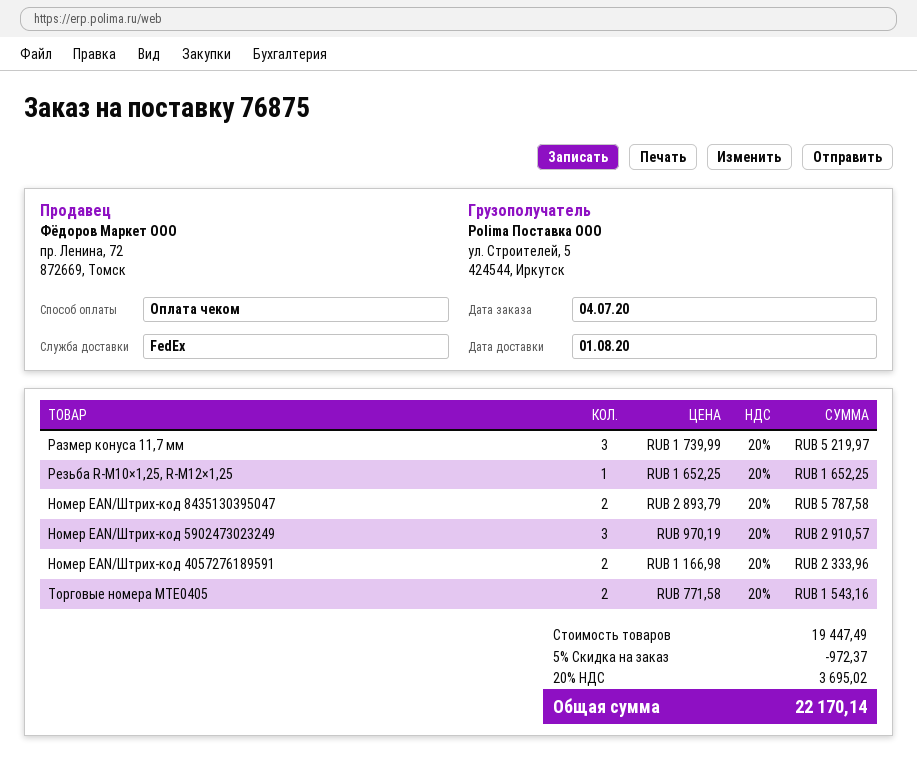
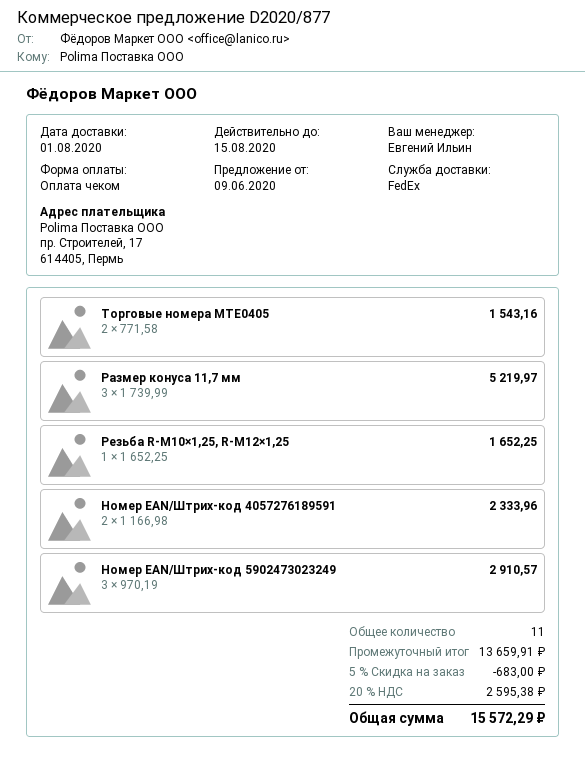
Номер EAN/Штрих-код 8435130395047: 2 x 2893.79 = 5787.58 -> none
subtotal: 19447.49 -> 13659.91
discount: 5% = 972.37 -> 5% = 683.00
tax: 20% = 3695.02 -> 20% = 2595.38
total: 22170.14 -> 15572.29

